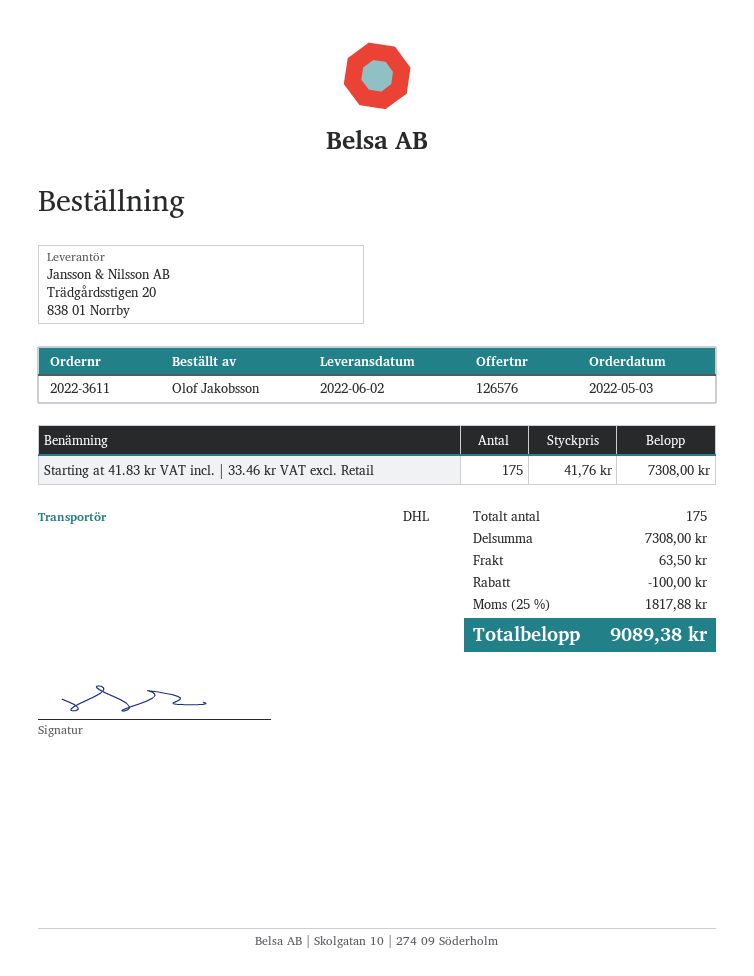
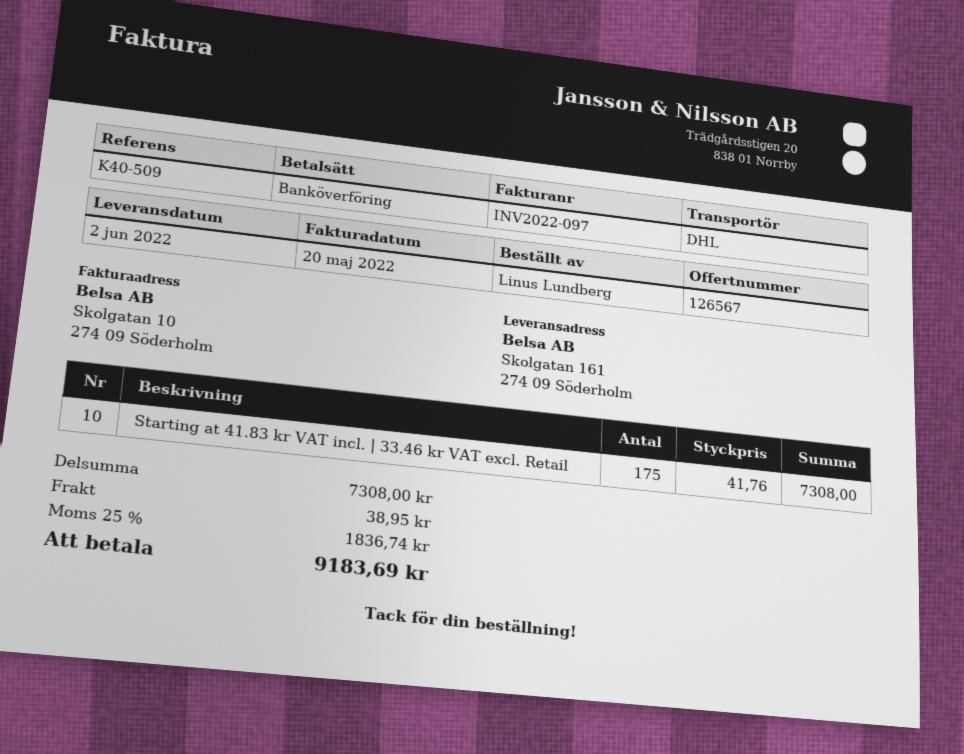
quote number: 126576 -> 126567
ordered by: Olof Jakobsson -> Linus Lundberg
discount: 100.00 -> none
shipping: 63.50 -> 38.95
tax: 25% = 1817.88 -> 25% = 1836.74
total: 9089.38 -> 9183.69

